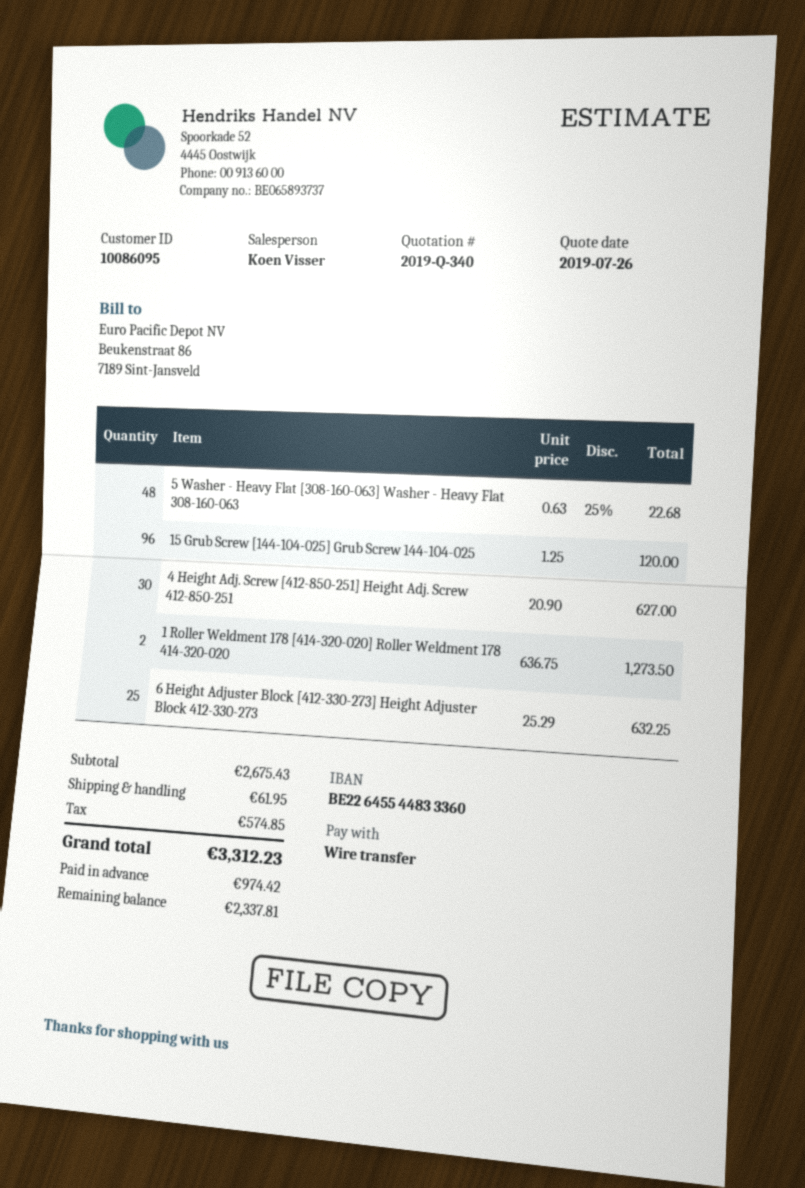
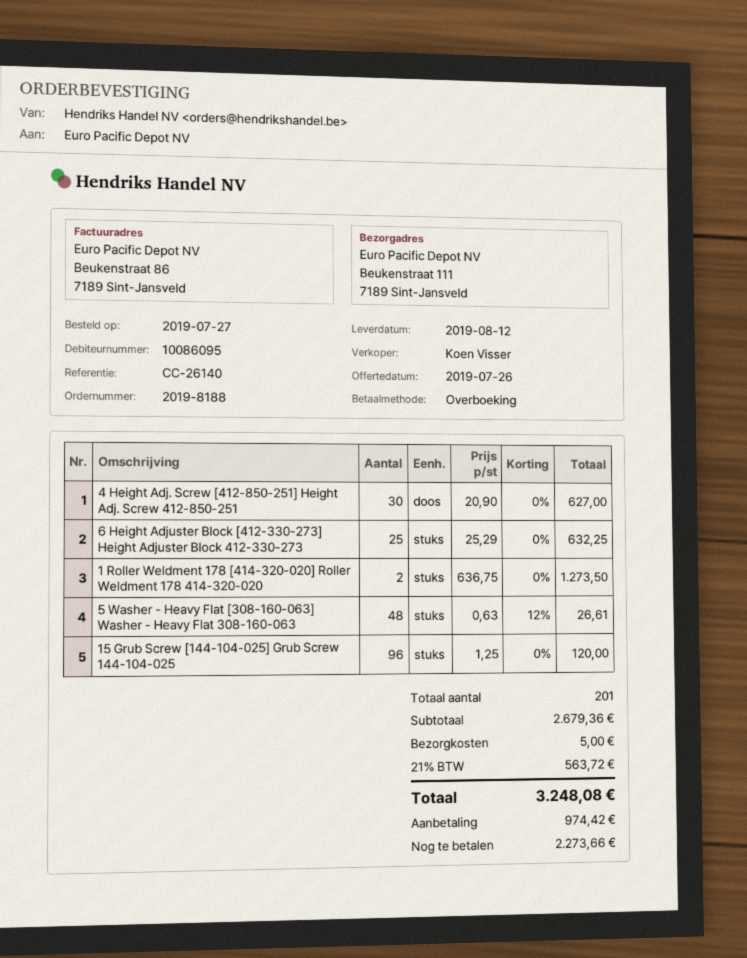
5 Washer - Heavy Flat [308-160-063] Washer - Heavy Flat 308-160-063: 48 x 0.63 - 25% = 22.68 -> 48 x 0.63 - 12% = 26.61
subtotal: 2675.43 -> 2679.36
shipping: 61.95 -> 5.00
tax: 574.85 -> 563.72
total: 3312.23 -> 3248.08
balance: 2337.81 -> 2273.66

